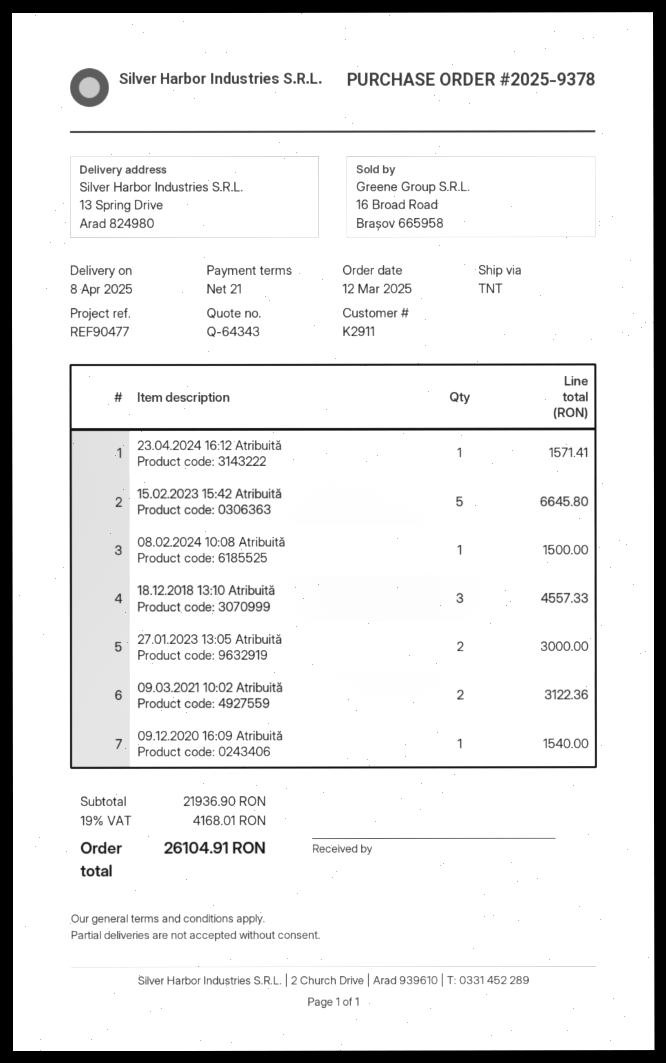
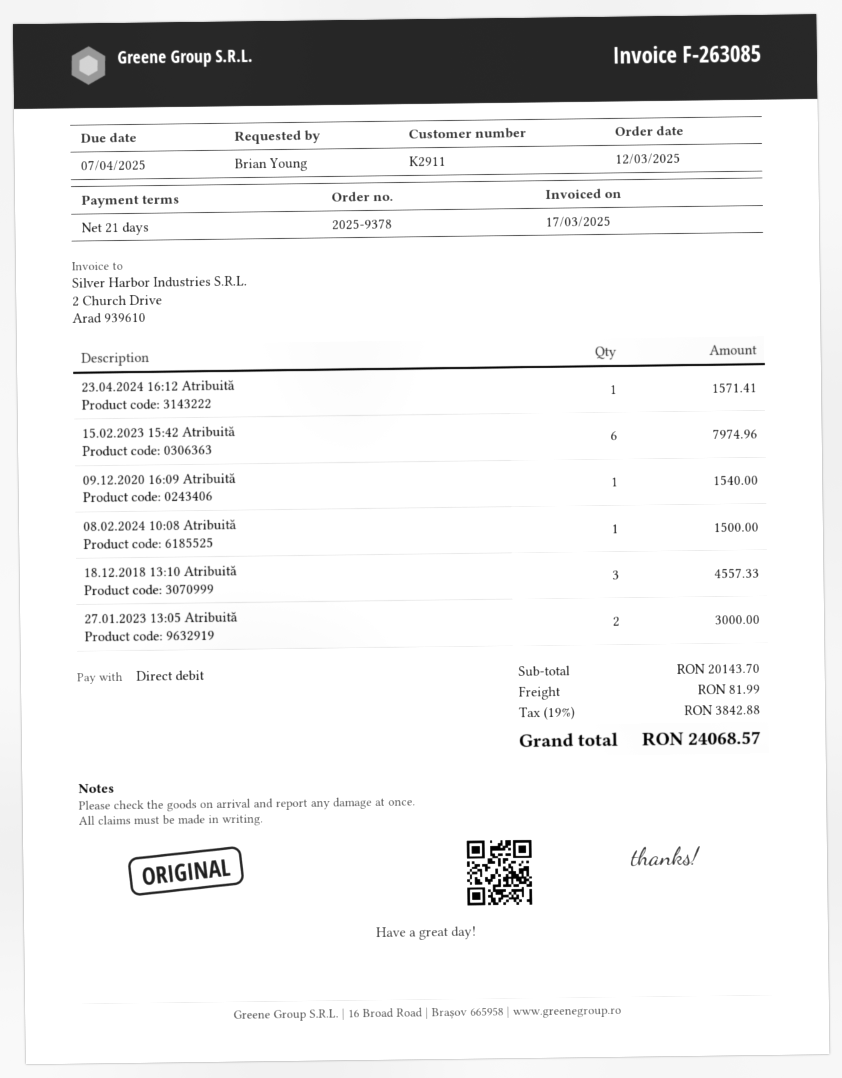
15.02.2023 15:42 Atribuită: 5 for 6645.80 -> 6 for 7974.96
09.03.2021 10:02 Atribuită: 2 for 3122.36 -> none
subtotal: 21936.90 -> 20143.70
shipping: none -> 81.99
tax: 19% = 4168.01 -> 19% = 3842.88
total: 26104.91 -> 24068.57

